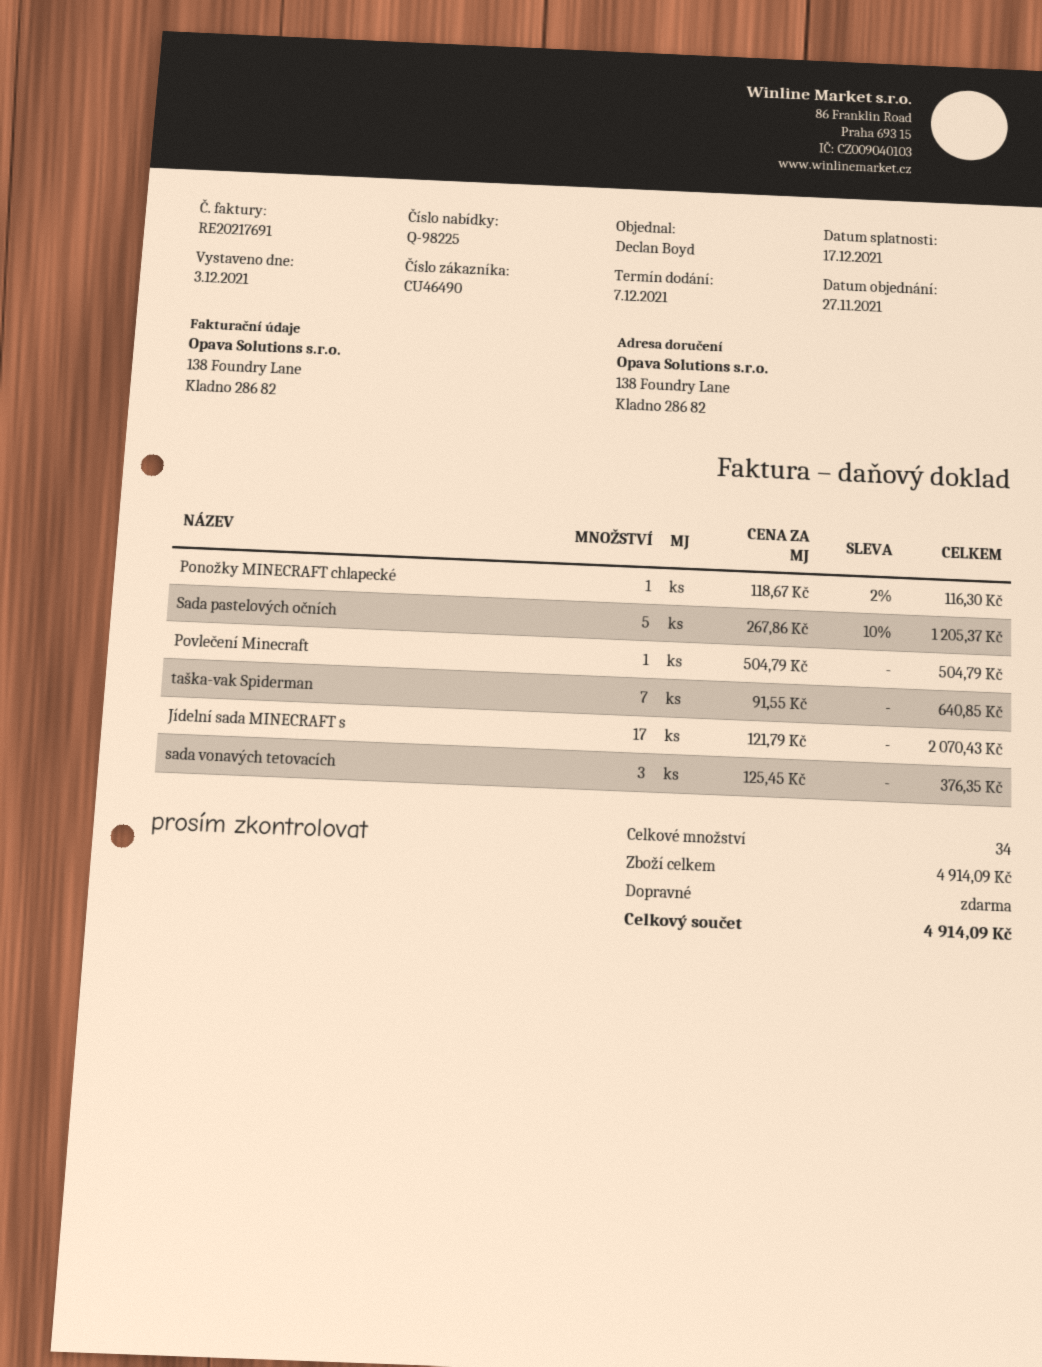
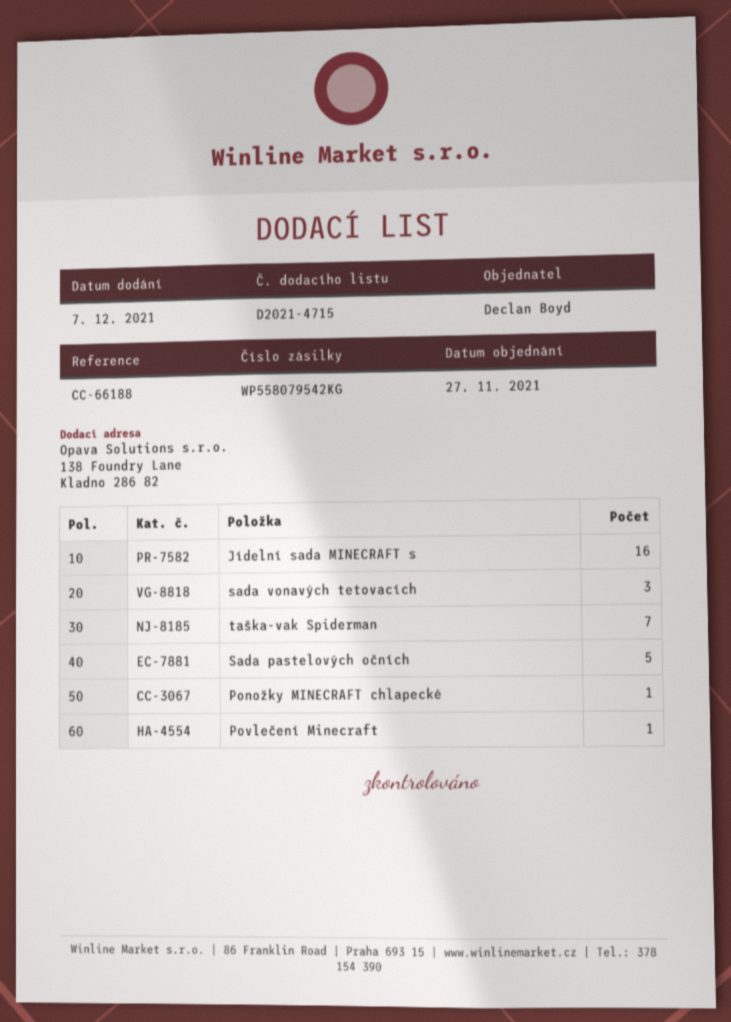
Jídelní sada MINECRAFT s: 17 -> 16

